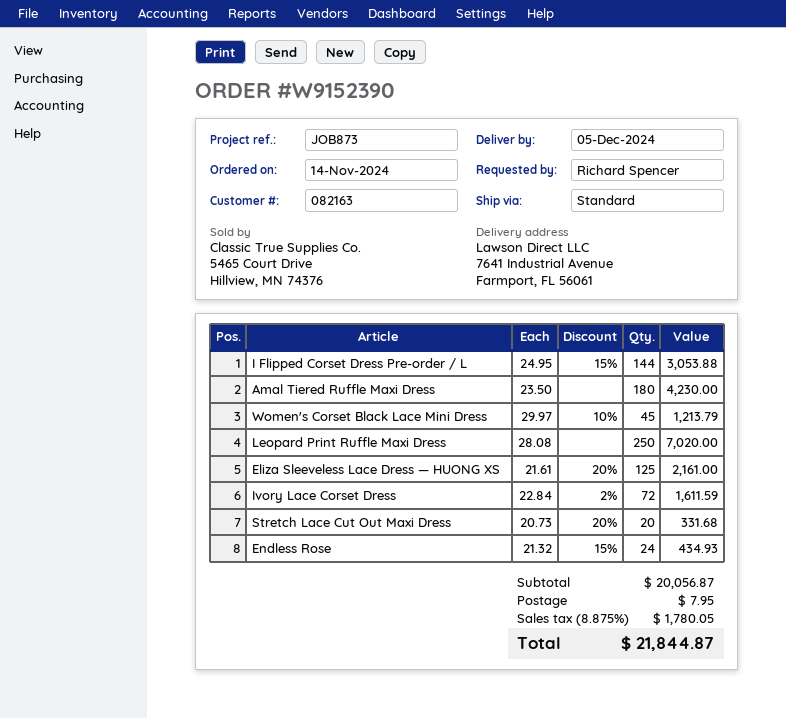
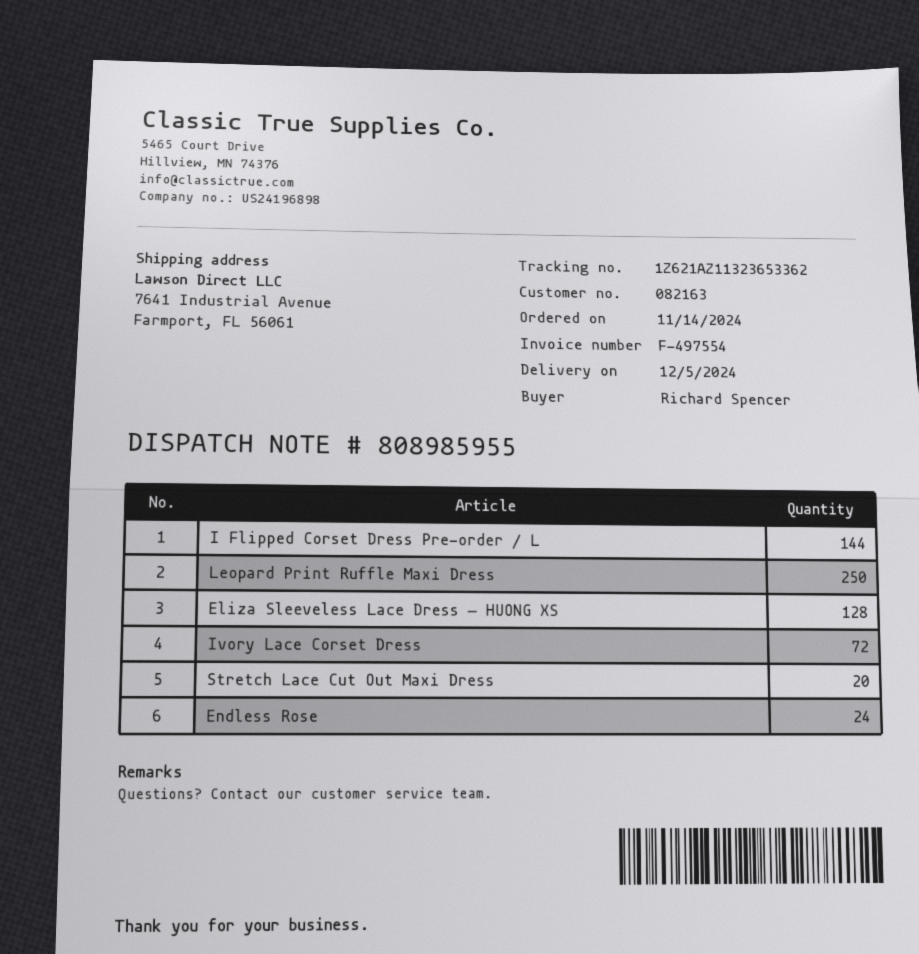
Amal Tiered Ruffle Maxi Dress: 180 -> none
Women's Corset Black Lace Mini Dress: 45 -> none
Eliza Sleeveless Lace Dress — HUONG XS: 125 -> 128

